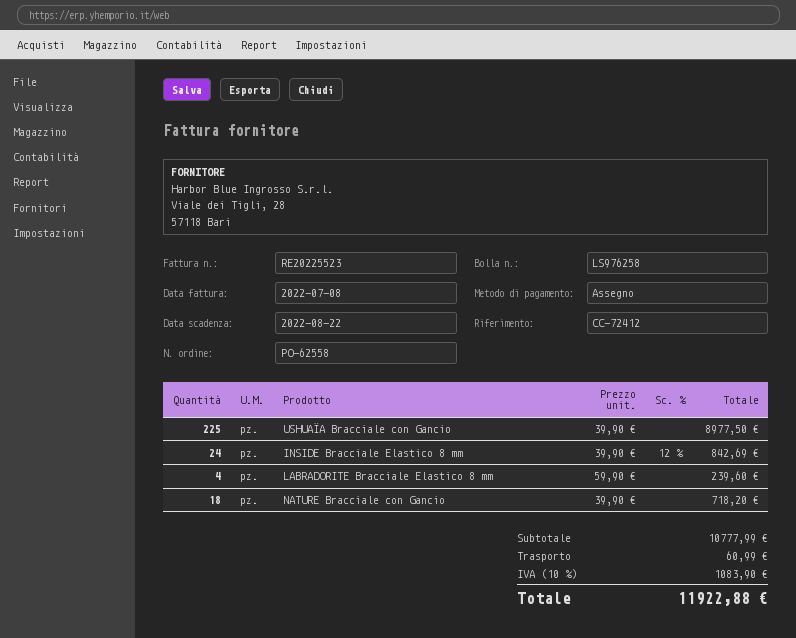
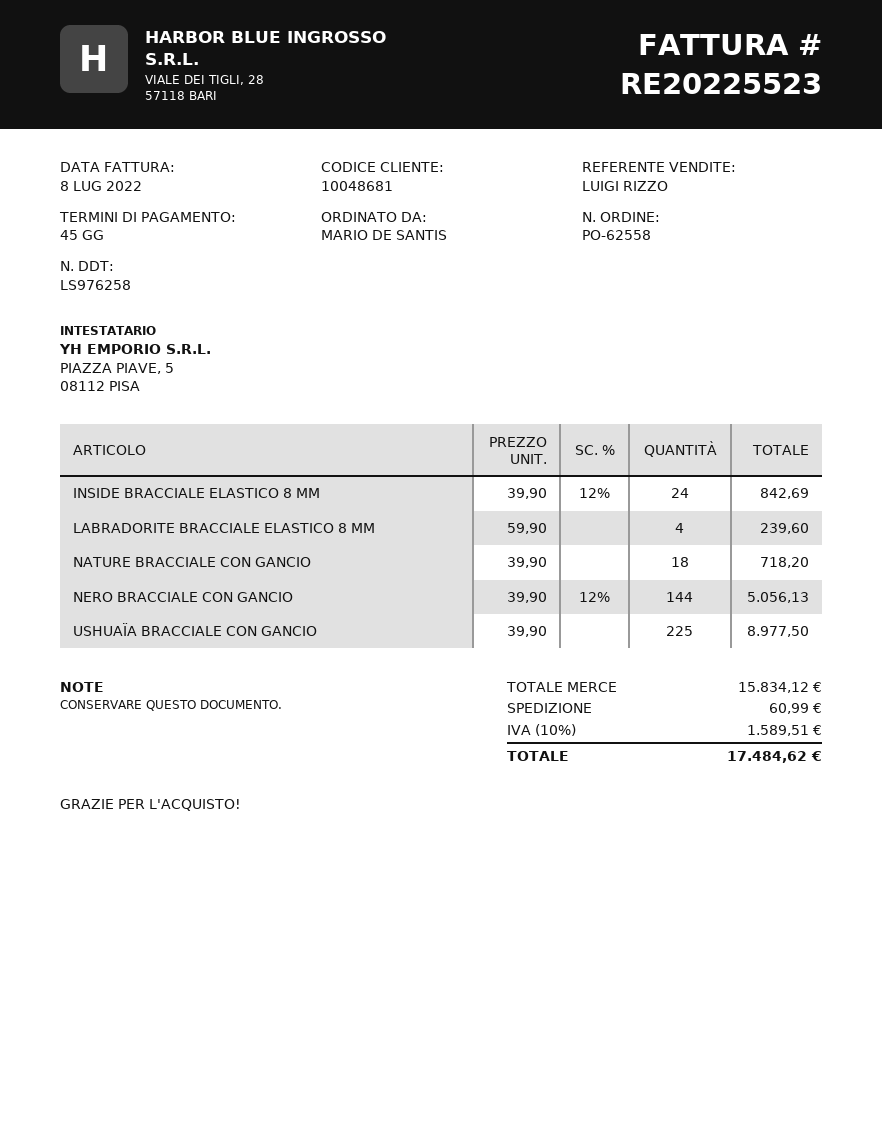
NERO BRACCIALE CON GANCIO: none -> 144 x 39.90 - 12% = 5056.13
subtotal: 10777.99 -> 15834.12
tax: 10% = 1083.90 -> 10% = 1589.51
total: 11922.88 -> 17484.62

